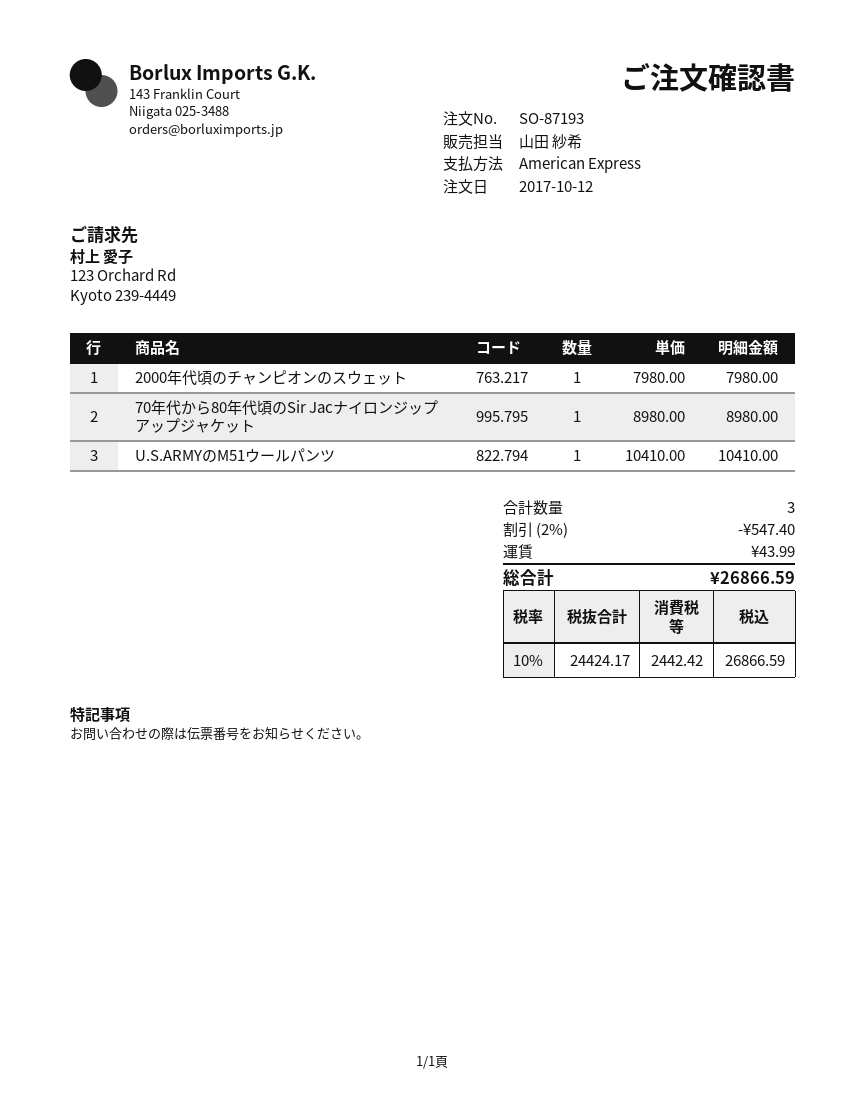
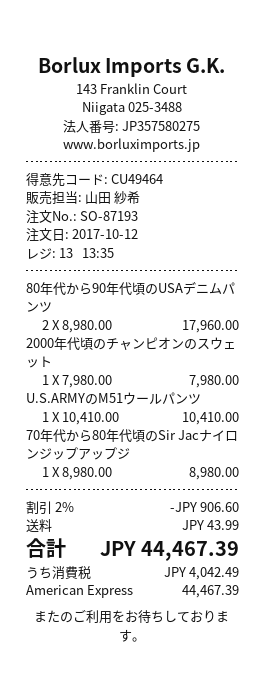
80年代から90年代頃のUSAデニムパンツ: none -> 2 x 8980.00 = 17960.00
discount: 2% = 547.40 -> 2% = 906.60
tax: 2442.42 -> 4042.49
total: 26866.59 -> 44467.39

